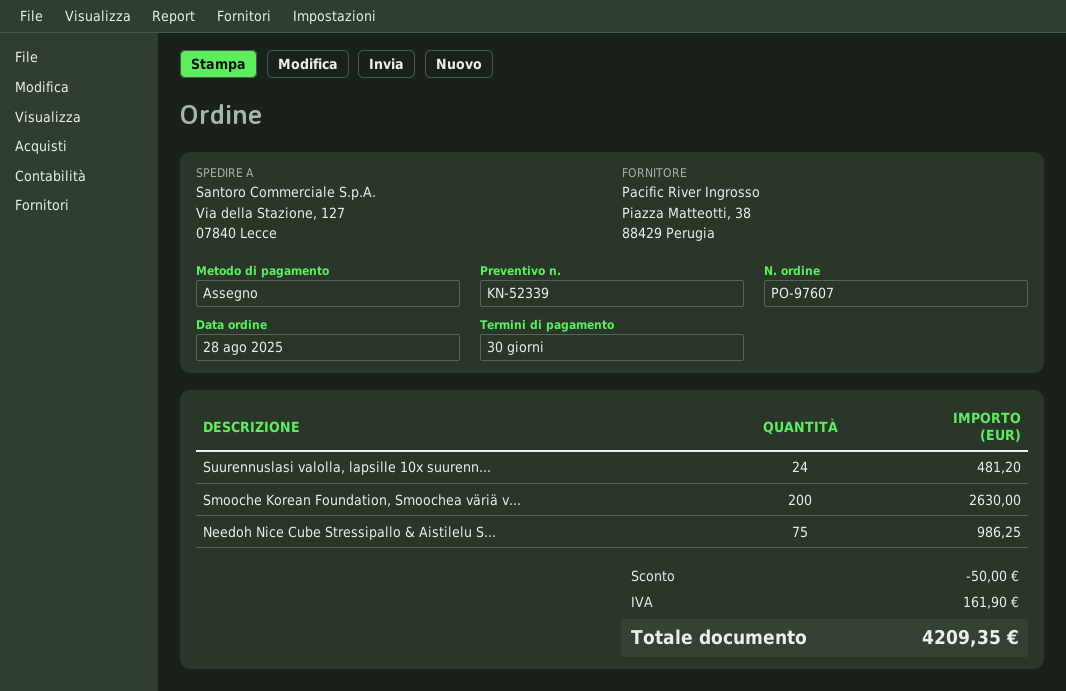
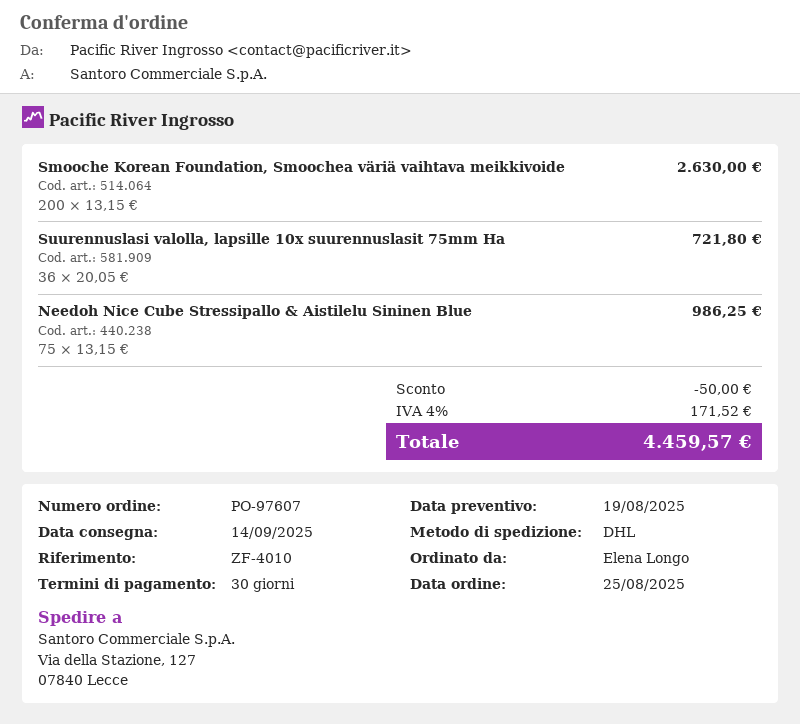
order date: 2025-08-28 -> 2025-08-25
Suurennuslasi valolla, lapsille 10x suurenn...: 24 for 481.20 -> 36 for 721.80
tax: 161.90 -> 171.52
total: 4209.35 -> 4459.57

